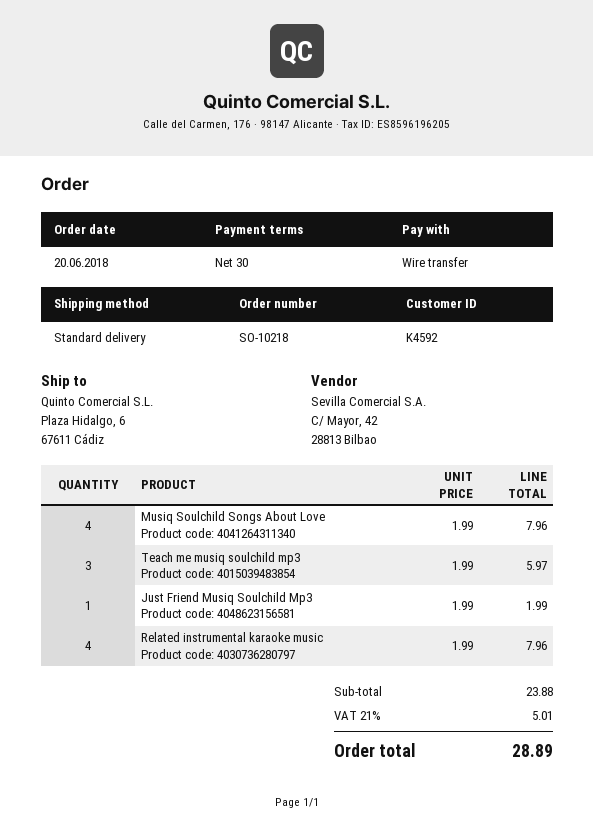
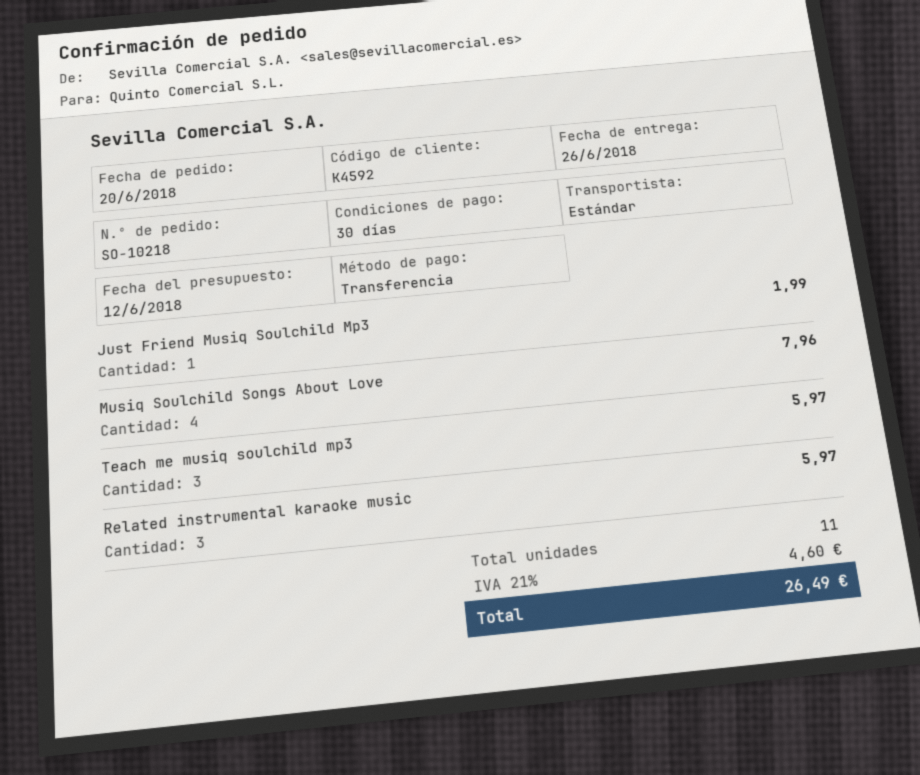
Related instrumental karaoke music: 4 for 7.96 -> 3 for 5.97
tax: 21% = 5.01 -> 21% = 4.60
total: 28.89 -> 26.49

